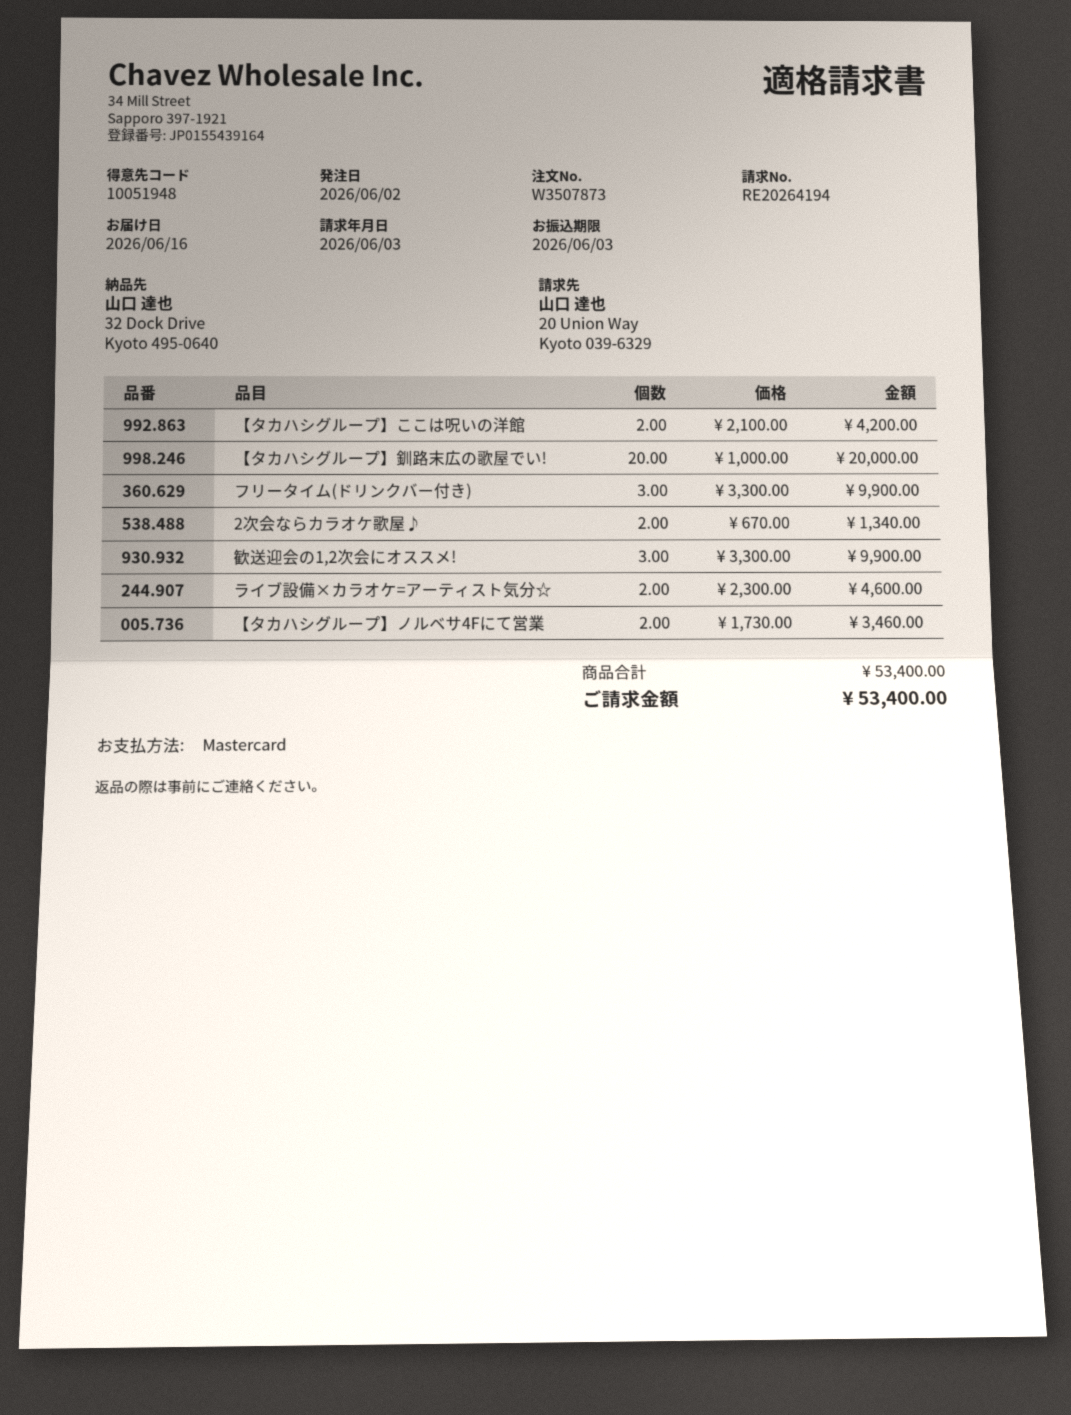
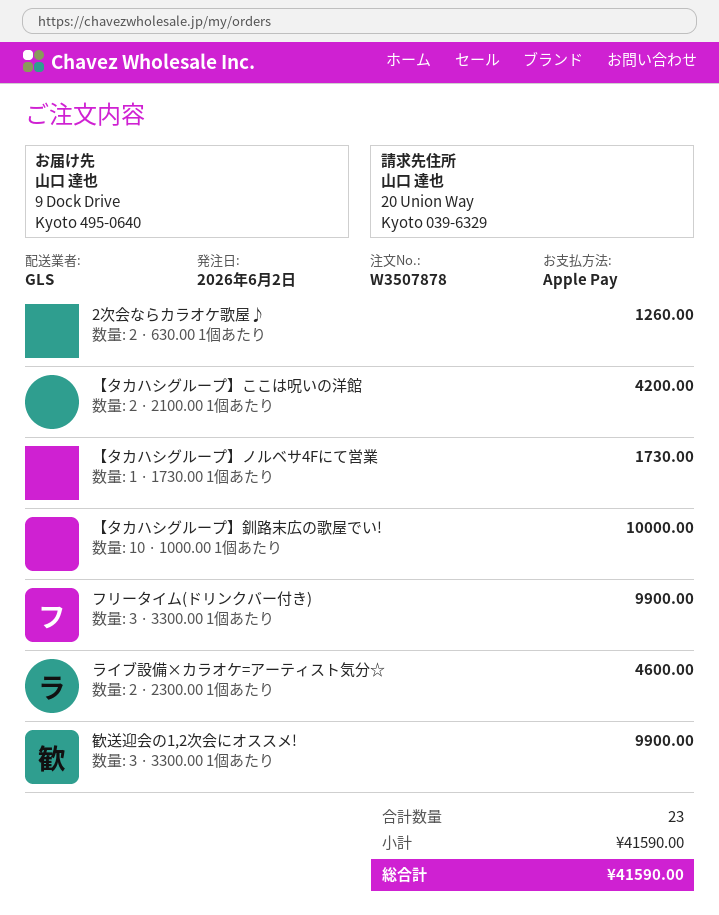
order number: W3507873 -> W3507878
payment method: Mastercard -> Apple Pay
ship to: 32 Dock Drive, Kyoto 495-0640 -> 9 Dock Drive, Kyoto 495-0640
【タカハシグループ】釧路末広の歌屋でい!: 20 x 1000.00 = 20000.00 -> 10 x 1000.00 = 10000.00
2次会ならカラオケ歌屋♪: 2 x 670.00 = 1340.00 -> 2 x 630.00 = 1260.00
【タカハシグループ】ノルベサ4Fにて営業: 2 x 1730.00 = 3460.00 -> 1 x 1730.00 = 1730.00
subtotal: 53400.00 -> 41590.00
total: 53400.00 -> 41590.00

